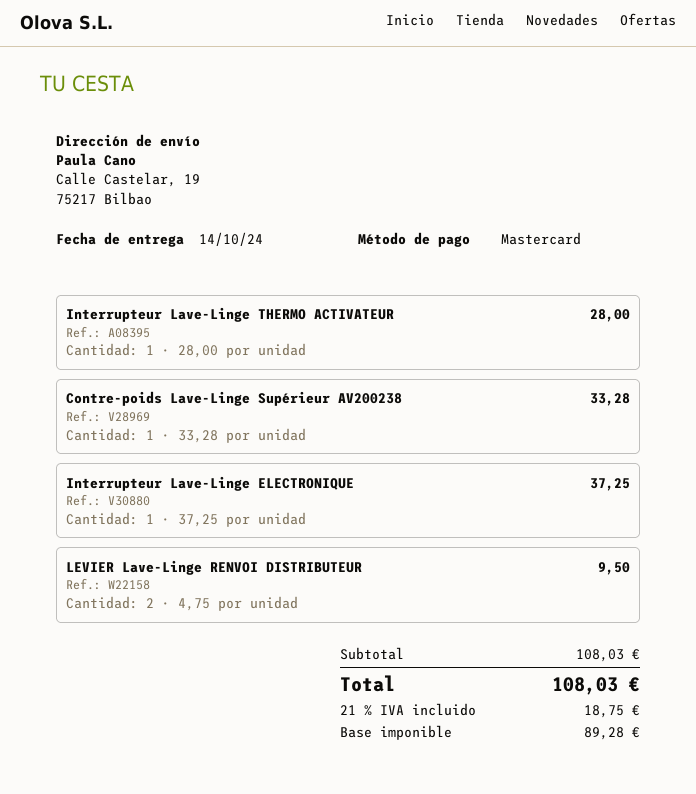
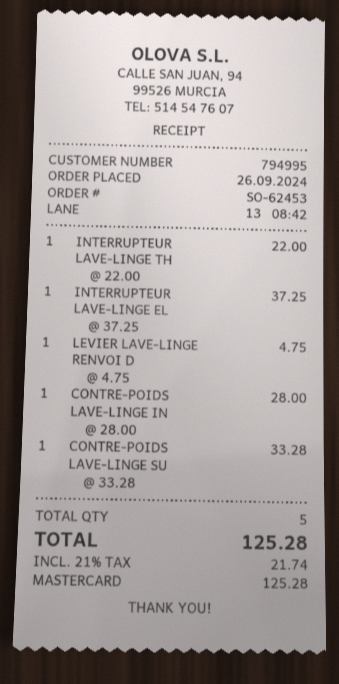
Interrupteur Lave-Linge THERMO ACTIVATEUR: 1 x 28.00 = 28.00 -> 1 x 22.00 = 22.00
LEVIER Lave-Linge RENVOI DISTRIBUTEUR: 2 x 4.75 = 9.50 -> 1 x 4.75 = 4.75
CONTRE-POIDS LAVE-LINGE IN: none -> 1 x 28.00 = 28.00
tax: 21% = 18.75 -> 21% = 21.74
total: 108.03 -> 125.28

